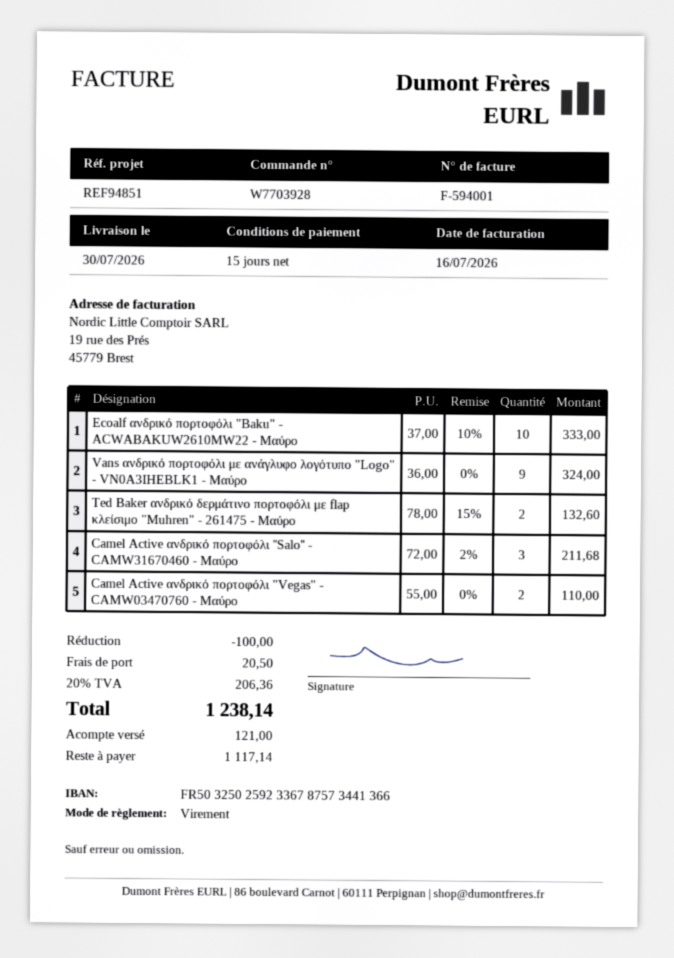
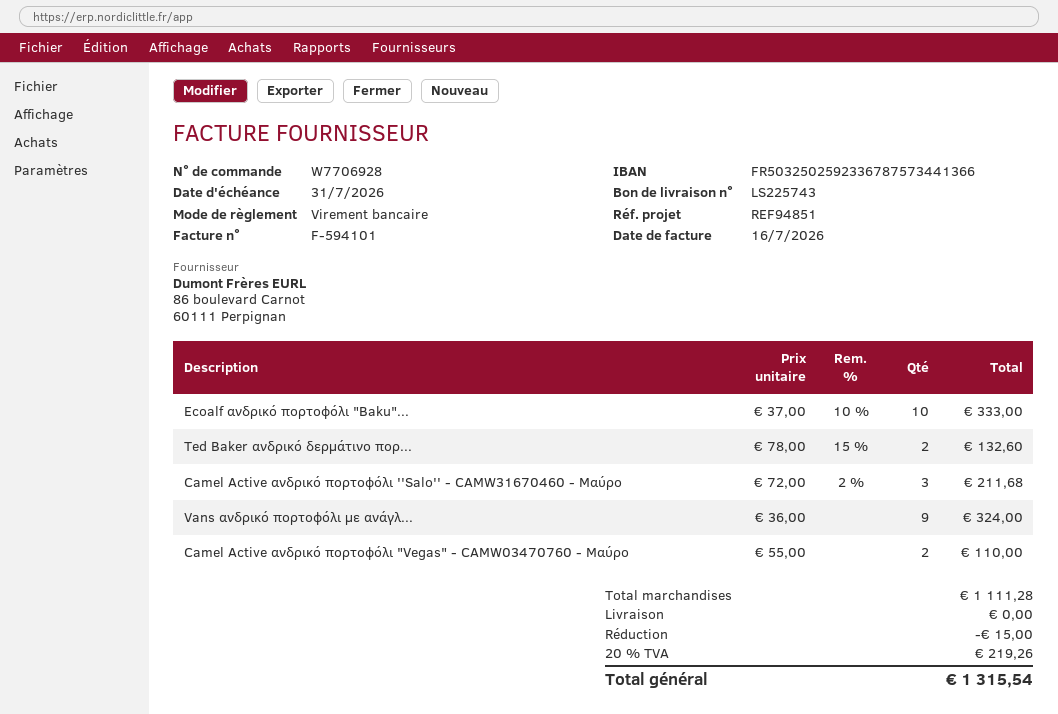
order number: W7703928 -> W7706928
invoice number: F-594001 -> F-594101
discount: 100.00 -> 15.00
shipping: 20.50 -> 0.00
tax: 20% = 206.36 -> 20% = 219.26
total: 1238.14 -> 1315.54

